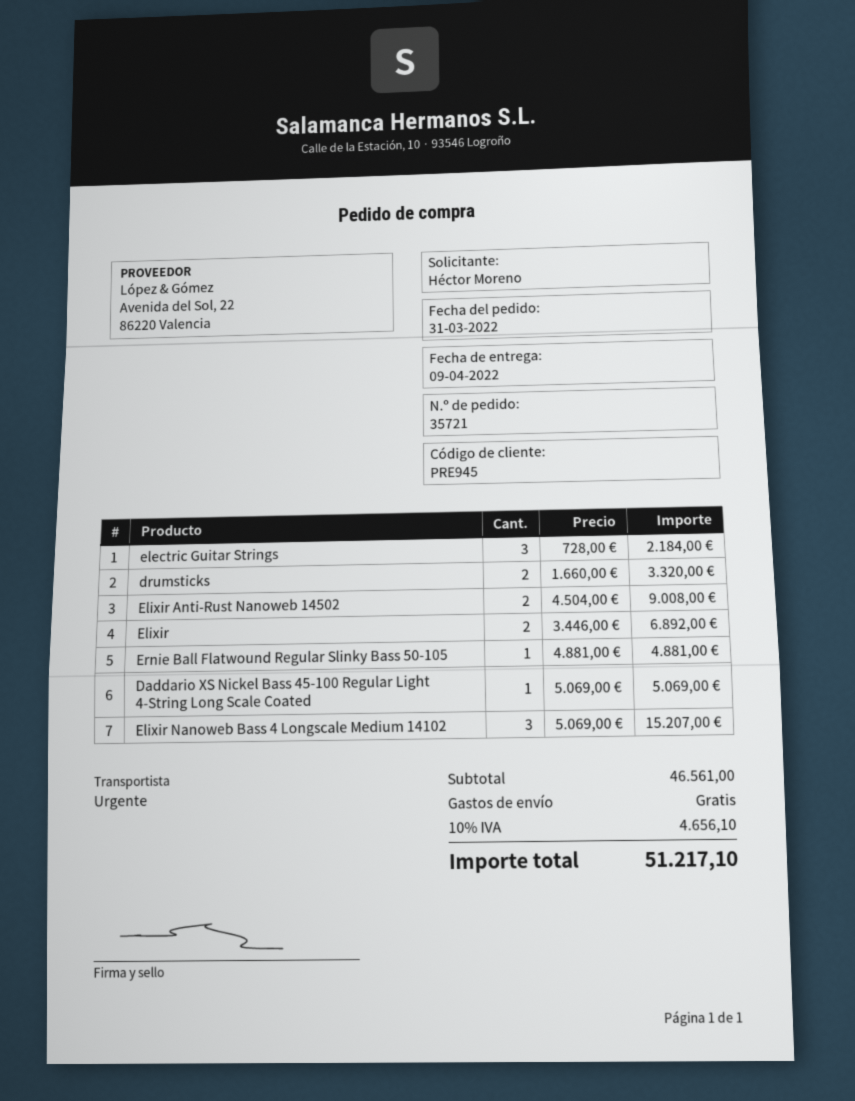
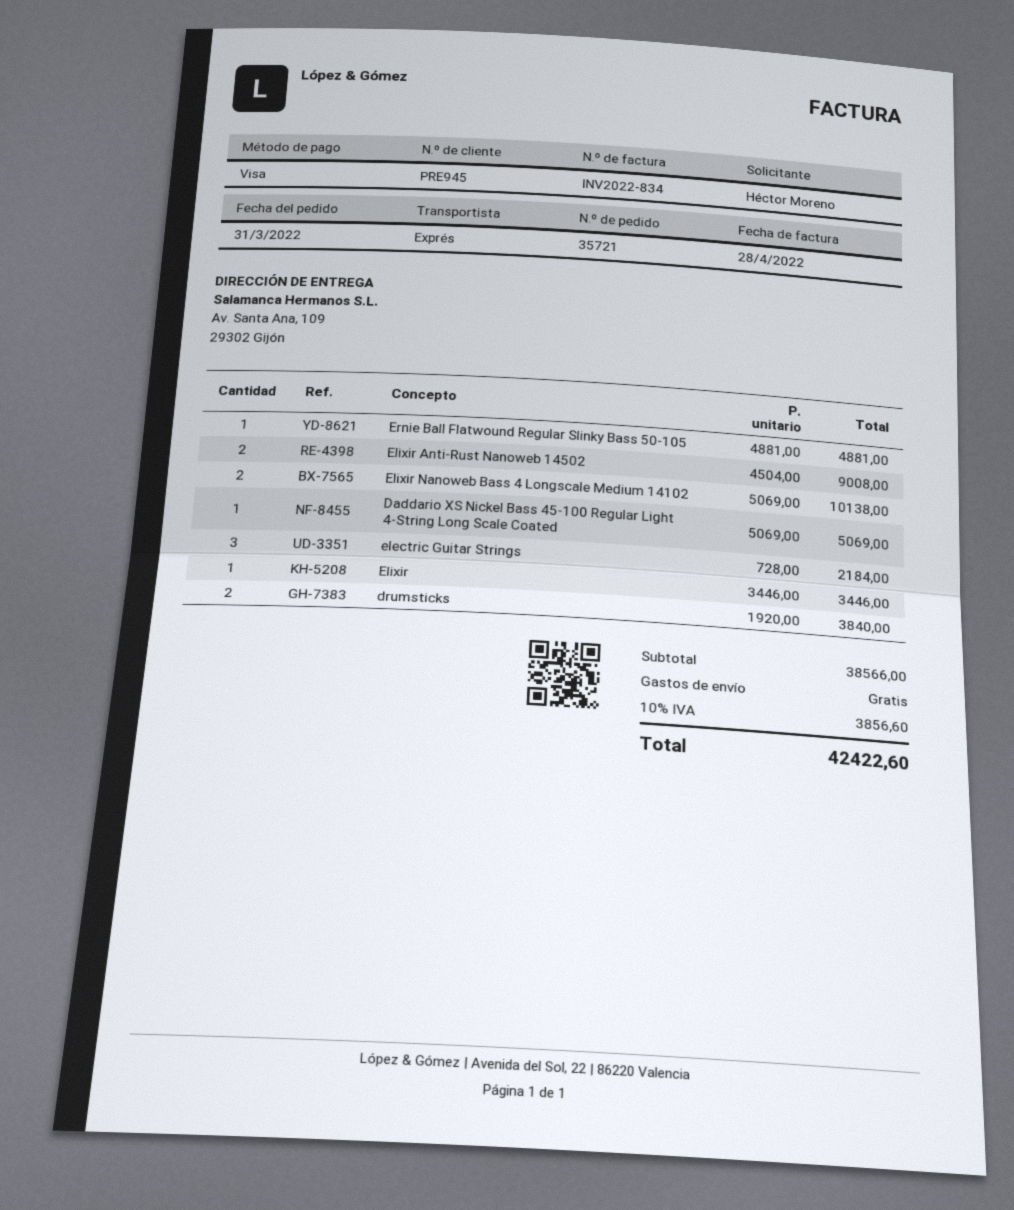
drumsticks: 2 x 1660.00 = 3320.00 -> 2 x 1920.00 = 3840.00
Elixir: 2 x 3446.00 = 6892.00 -> 1 x 3446.00 = 3446.00
Elixir Nanoweb Bass 4 Longscale Medium 14102: 3 x 5069.00 = 15207.00 -> 2 x 5069.00 = 10138.00
subtotal: 46561.00 -> 38566.00
tax: 10% = 4656.10 -> 10% = 3856.60
total: 51217.10 -> 42422.60

